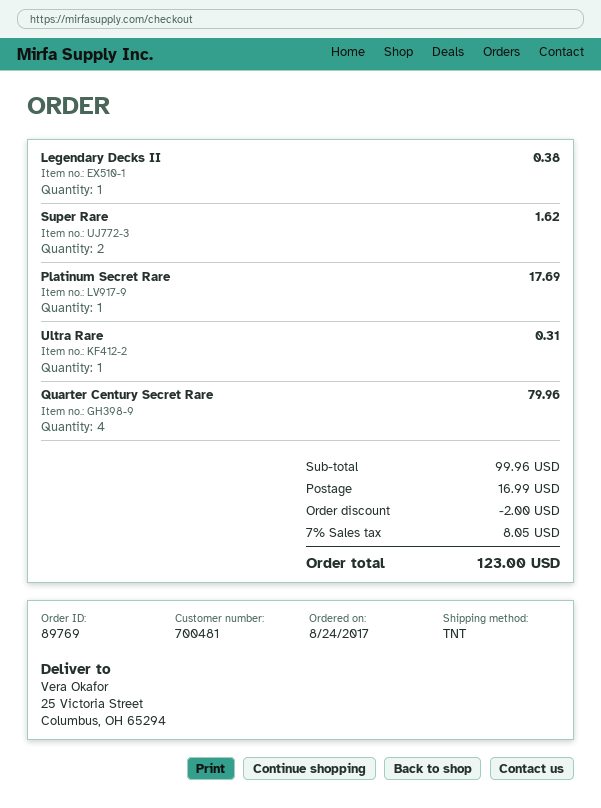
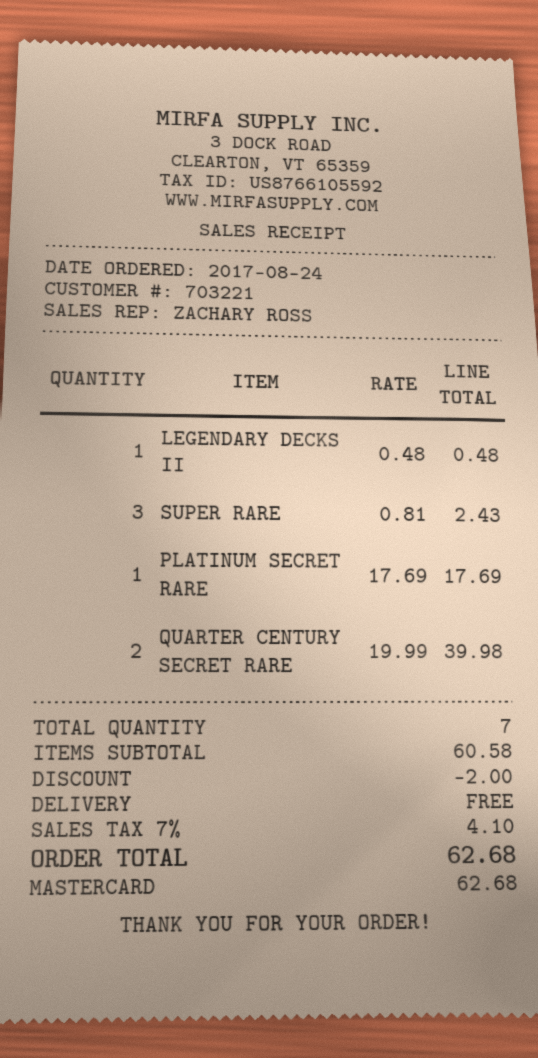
customer number: 700481 -> 703221
Legendary Decks II: 1 for 0.38 -> 1 for 0.48
Super Rare: 2 for 1.62 -> 3 for 2.43
Ultra Rare: 1 for 0.31 -> none
Quarter Century Secret Rare: 4 for 79.96 -> 2 for 39.98
subtotal: 99.96 -> 60.58
shipping: 16.99 -> 0.00
tax: 7% = 8.05 -> 7% = 4.10
total: 123.00 -> 62.68

